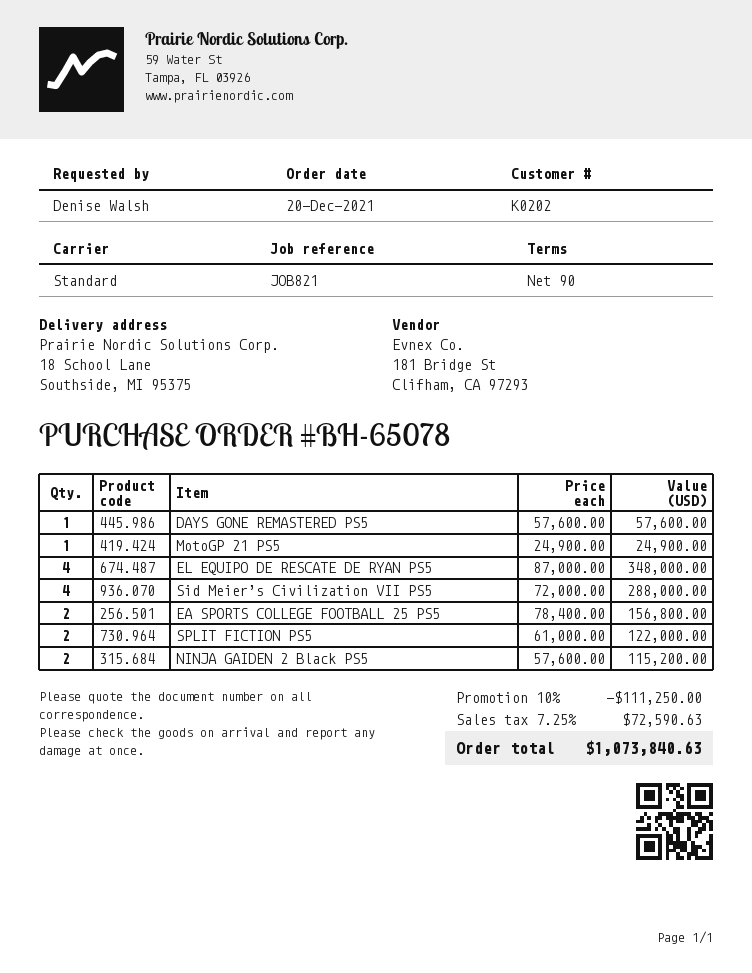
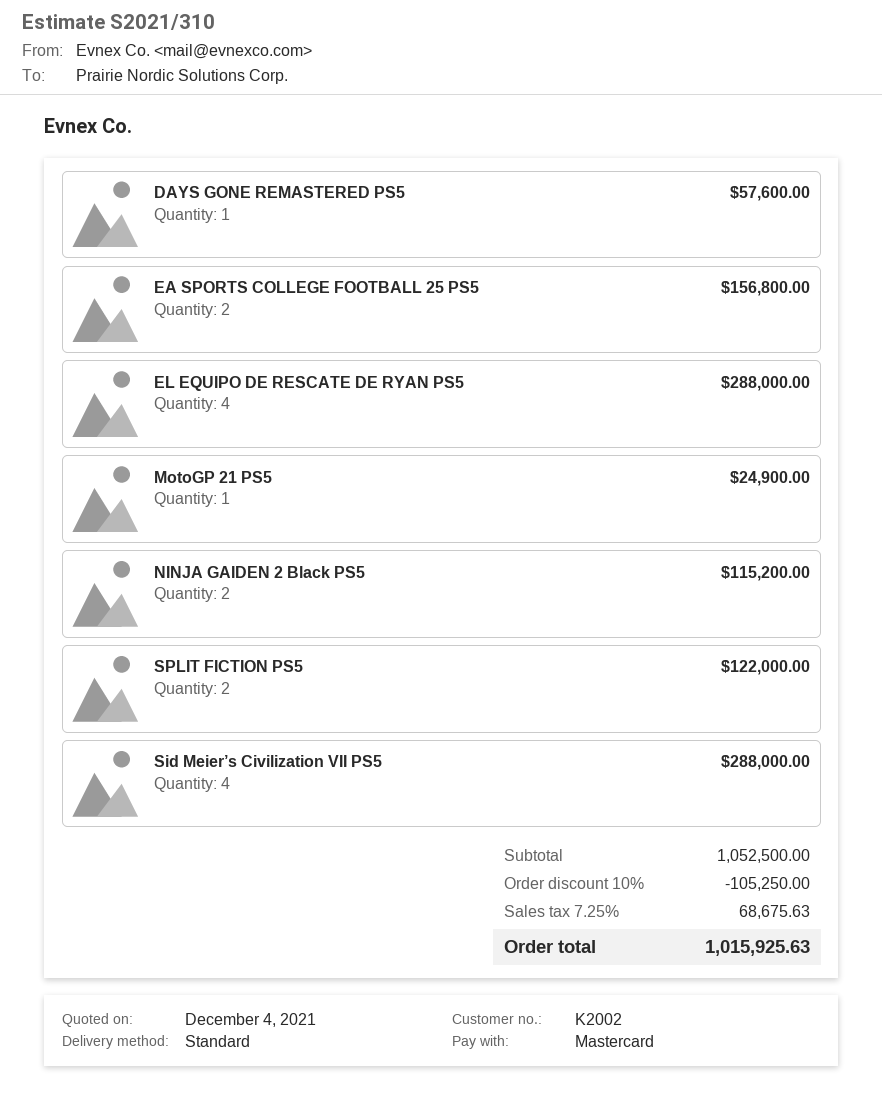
customer number: K0202 -> K2002
EL EQUIPO DE RESCATE DE RYAN PS5: 4 for 348000.00 -> 4 for 288000.00
discount: 10% = 111250.00 -> 10% = 105250.00
tax: 7.25% = 72590.63 -> 7.25% = 68675.63
total: 1073840.63 -> 1015925.63

